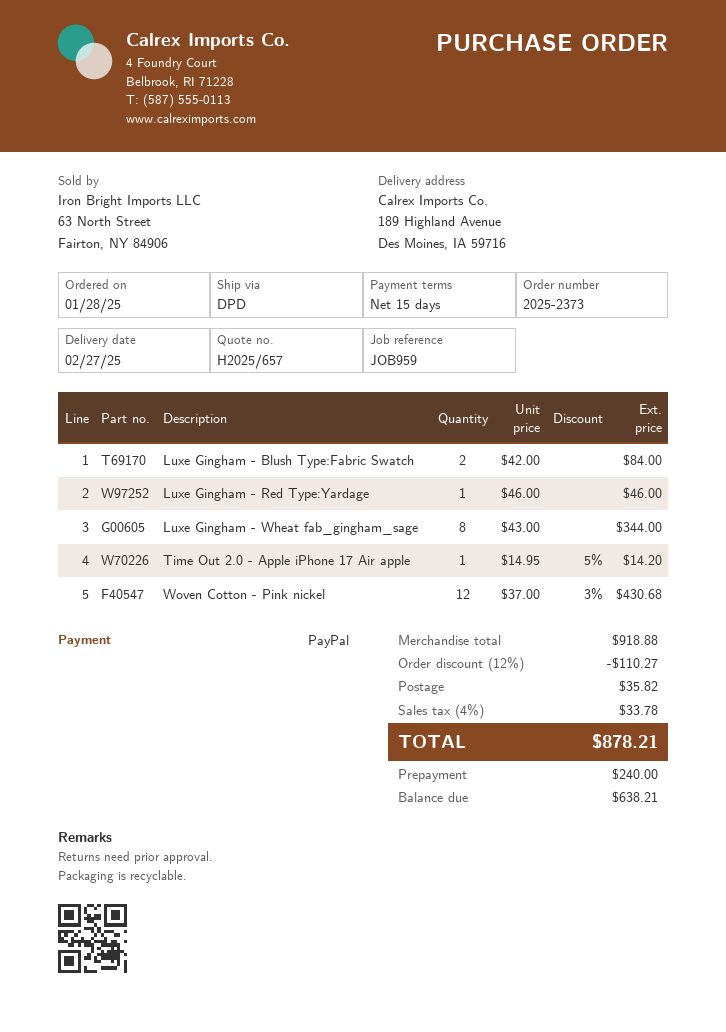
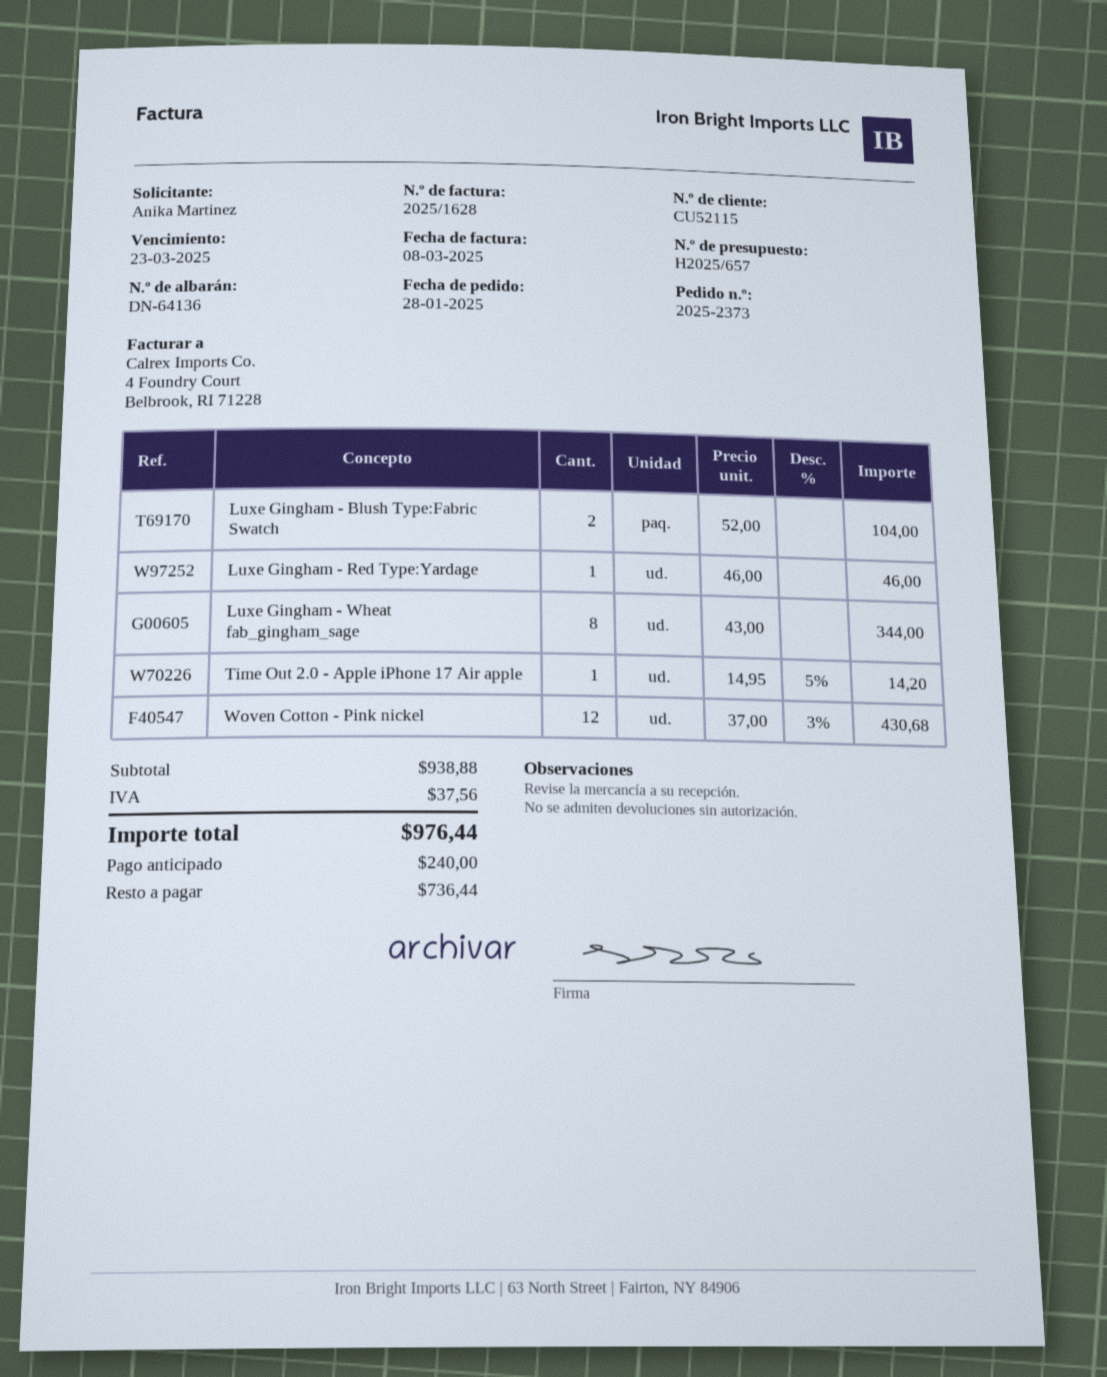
Luxe Gingham - Blush Type:Fabric Swatch: 2 x 42.00 = 84.00 -> 2 x 52.00 = 104.00
subtotal: 918.88 -> 938.88
discount: 12% = 110.27 -> none
shipping: 35.82 -> none
tax: 33.78 -> 37.56
total: 878.21 -> 976.44
balance: 638.21 -> 736.44

